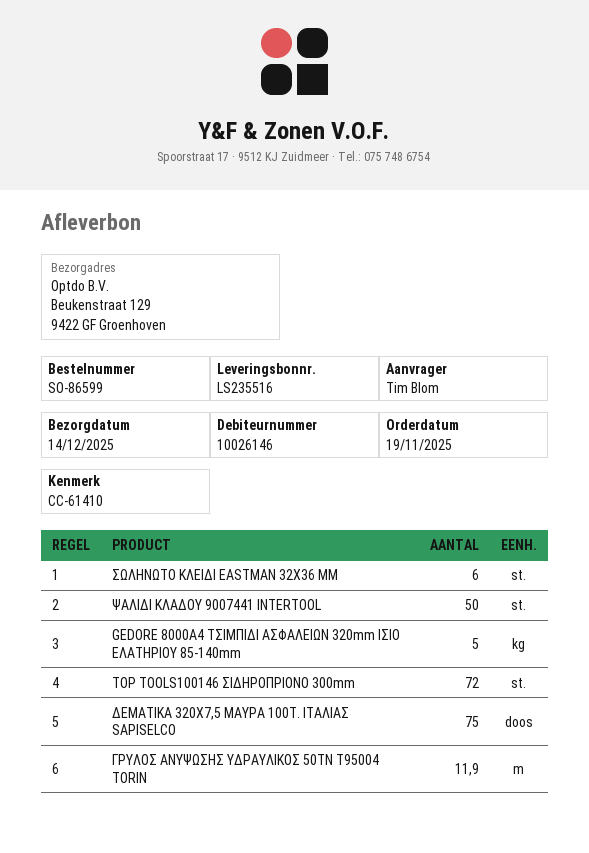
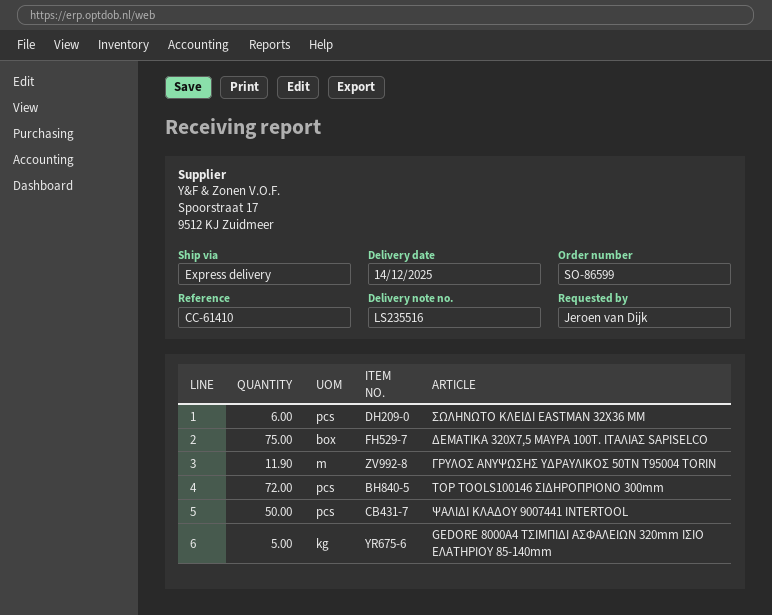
ordered by: Tim Blom -> Jeroen van Dijk

